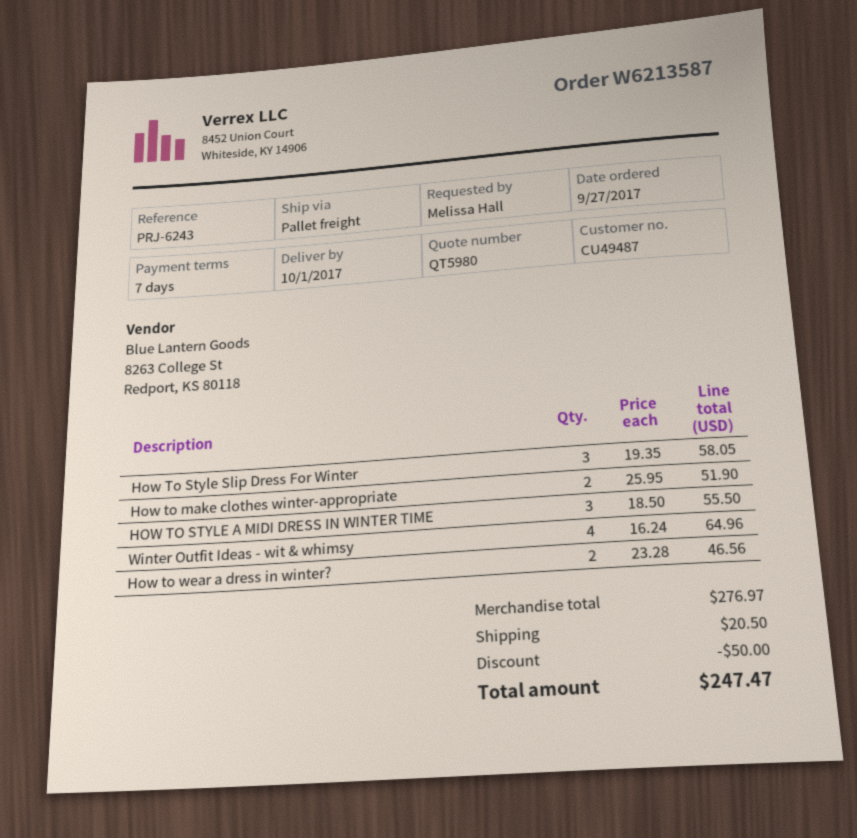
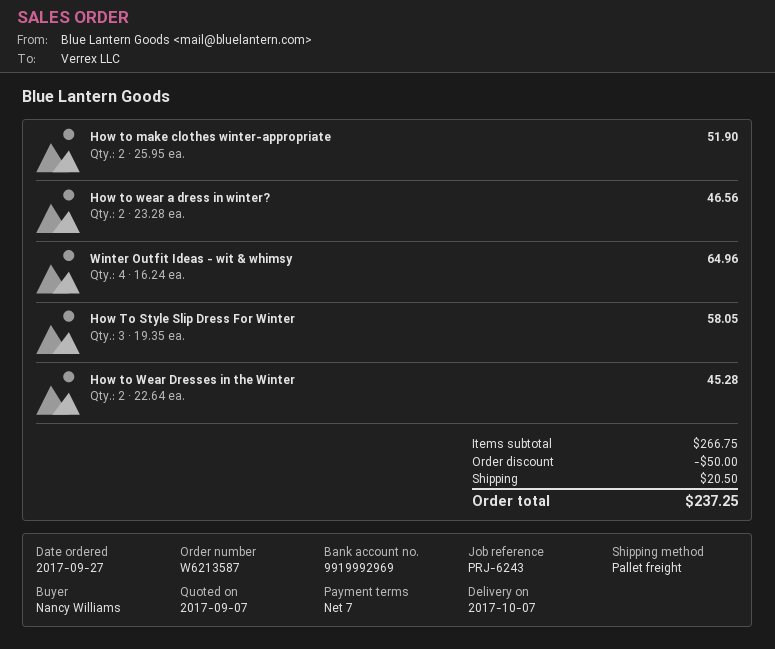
delivery date: 2017-10-01 -> 2017-10-07
ordered by: Melissa Hall -> Nancy Williams
HOW TO STYLE A MIDI DRESS IN WINTER TIME: 3 x 18.50 = 55.50 -> none
How to Wear Dresses in the Winter: none -> 2 x 22.64 = 45.28
subtotal: 276.97 -> 266.75
total: 247.47 -> 237.25

